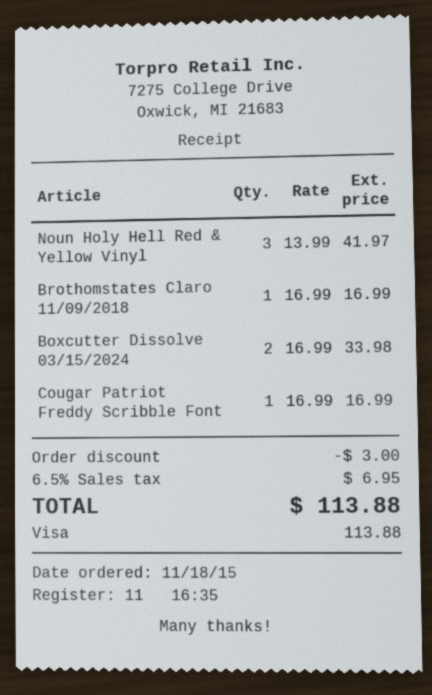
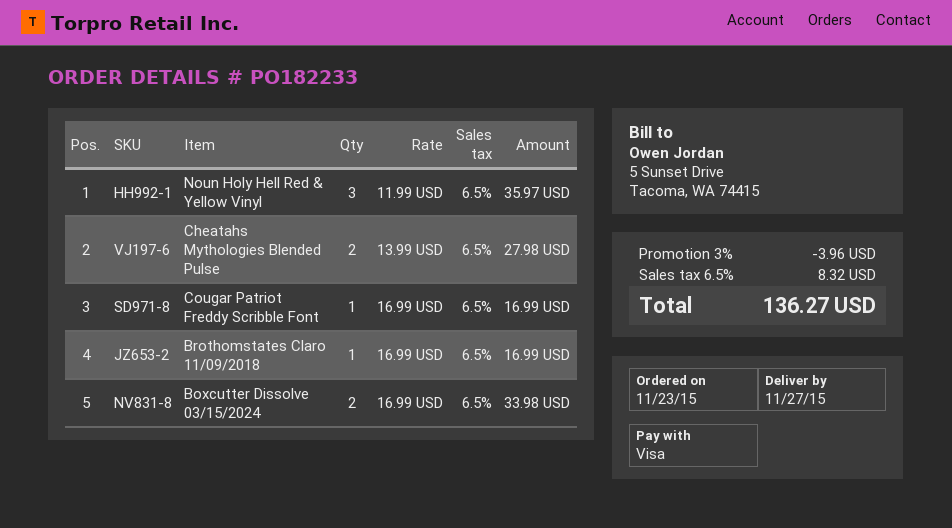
order date: 2015-11-18 -> 2015-11-23
Noun Holy Hell Red & Yellow Vinyl: 3 x 13.99 = 41.97 -> 3 x 11.99 = 35.97
Cheatahs Mythologies Blended Pulse: none -> 2 x 13.99 = 27.98
discount: 3.00 -> 3.96
tax: 6.5% = 6.95 -> 6.5% = 8.32
total: 113.88 -> 136.27

